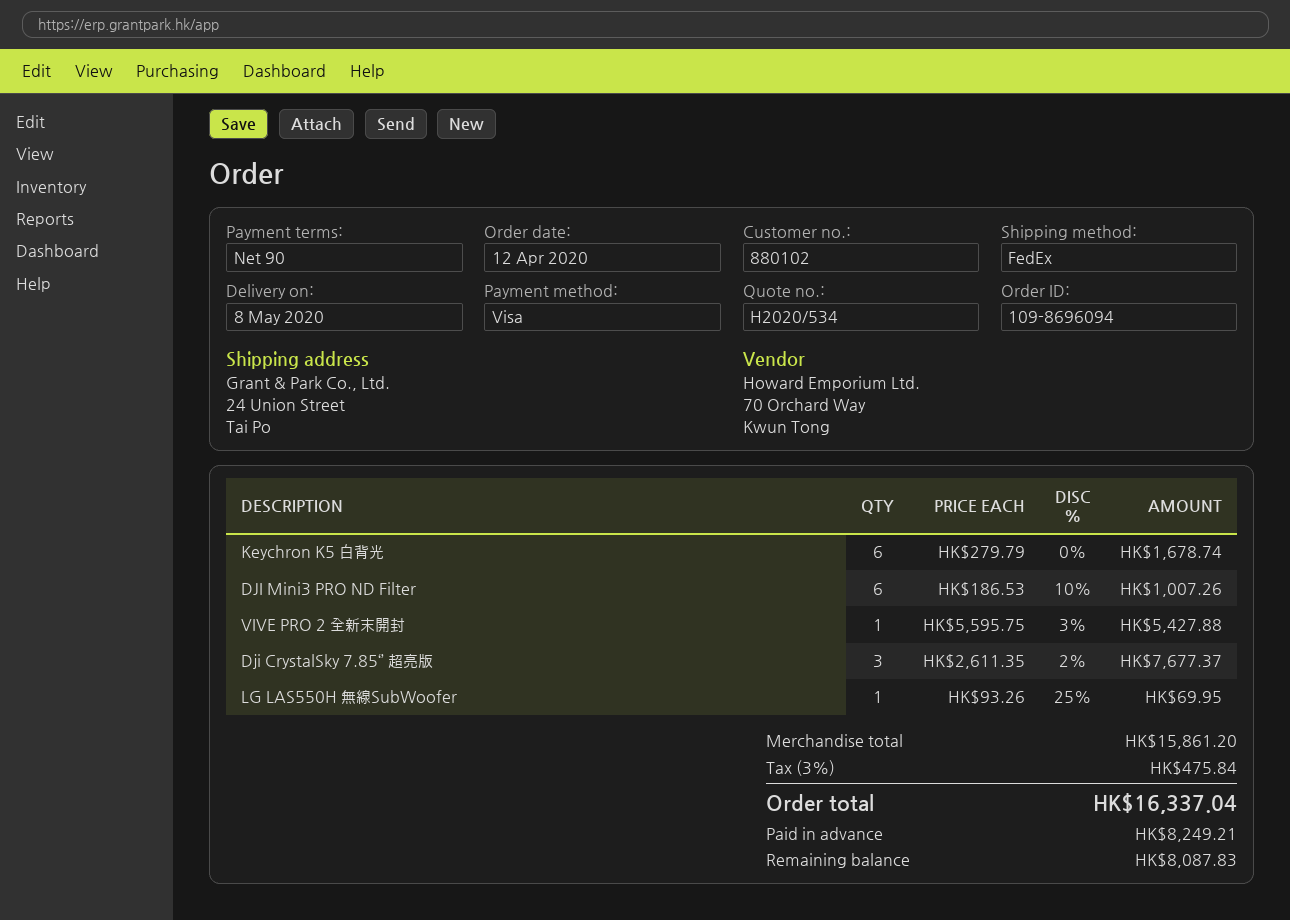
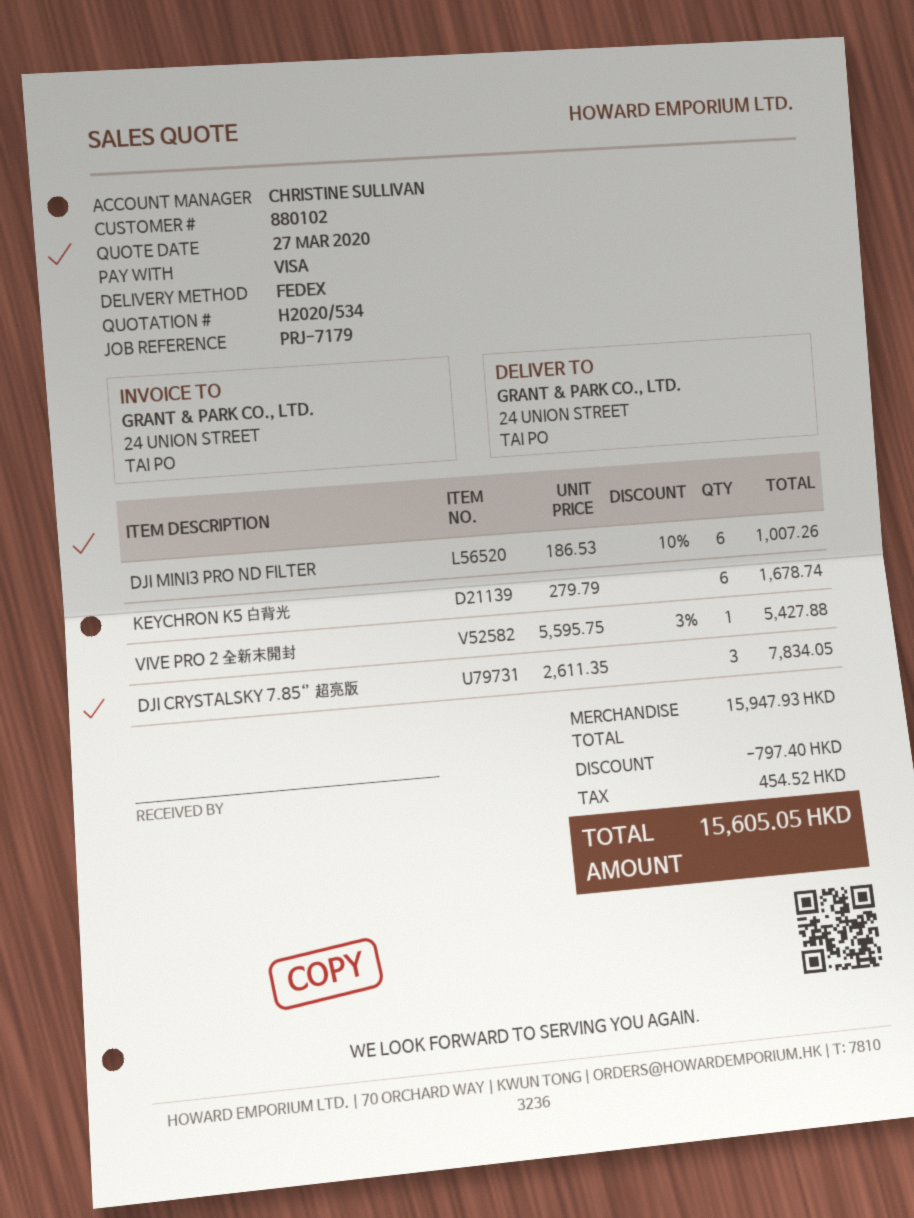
Dji CrystalSky 7.85‘’ 超亮版: 3 x 2611.35 - 2% = 7677.37 -> 3 x 2611.35 = 7834.05
LG LAS550H 無線SubWoofer: 1 x 93.26 - 25% = 69.95 -> none
subtotal: 15861.20 -> 15947.93
discount: none -> 797.40
tax: 475.84 -> 454.52
total: 16337.04 -> 15605.05

